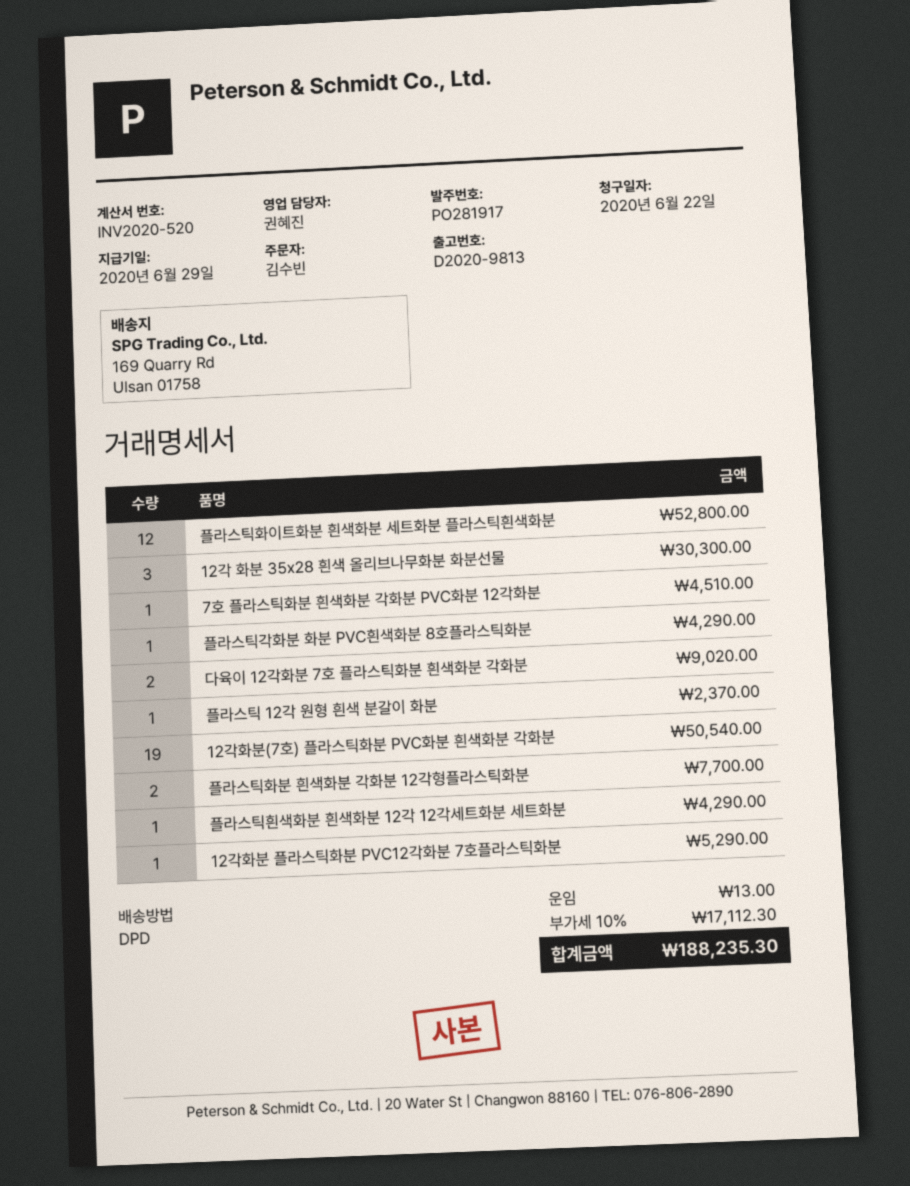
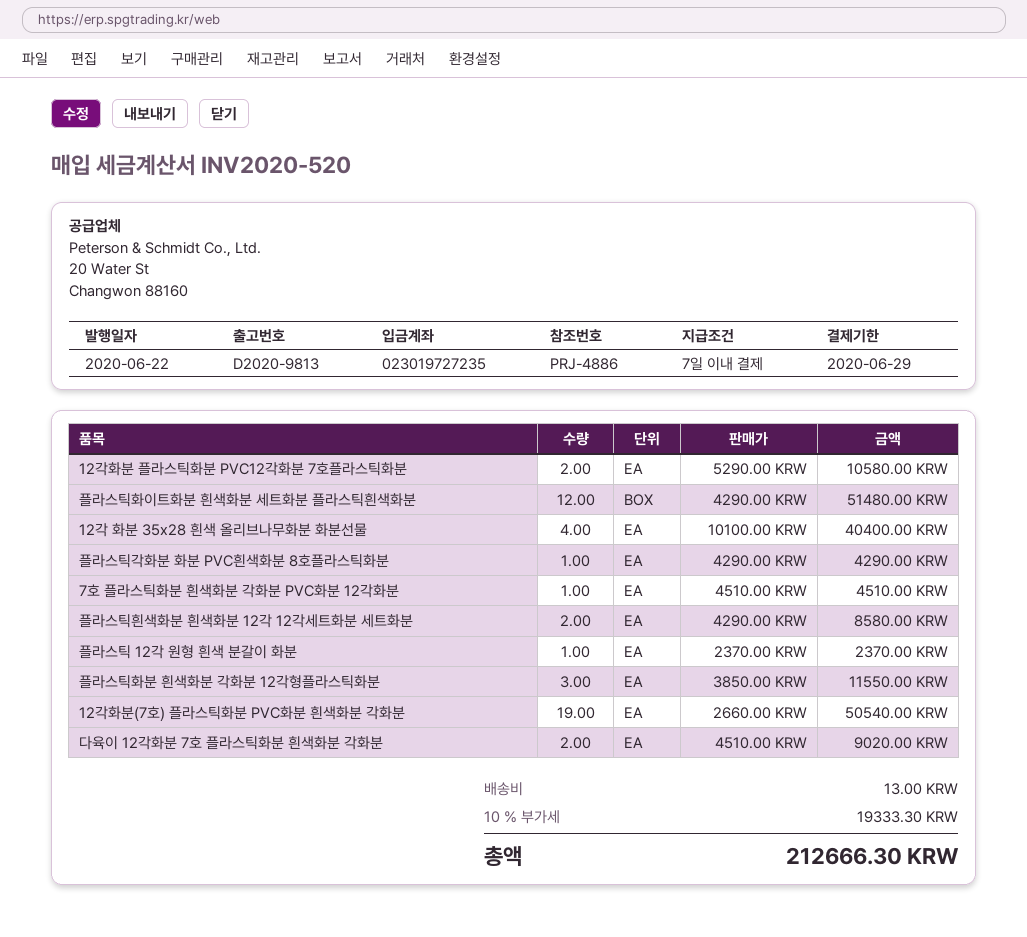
플라스틱화이트화분 흰색화분 세트화분 플라스틱흰색화분: 12 for 52800.00 -> 12 for 51480.00
12각 화분 35x28 흰색 올리브나무화분 화분선물: 3 for 30300.00 -> 4 for 40400.00
플라스틱화분 흰색화분 각화분 12각형플라스틱화분: 2 for 7700.00 -> 3 for 11550.00
플라스틱흰색화분 흰색화분 12각 12각세트화분 세트화분: 1 for 4290.00 -> 2 for 8580.00
12각화분 플라스틱화분 PVC12각화분 7호플라스틱화분: 1 for 5290.00 -> 2 for 10580.00
tax: 10% = 17112.30 -> 10% = 19333.30
total: 188235.30 -> 212666.30

